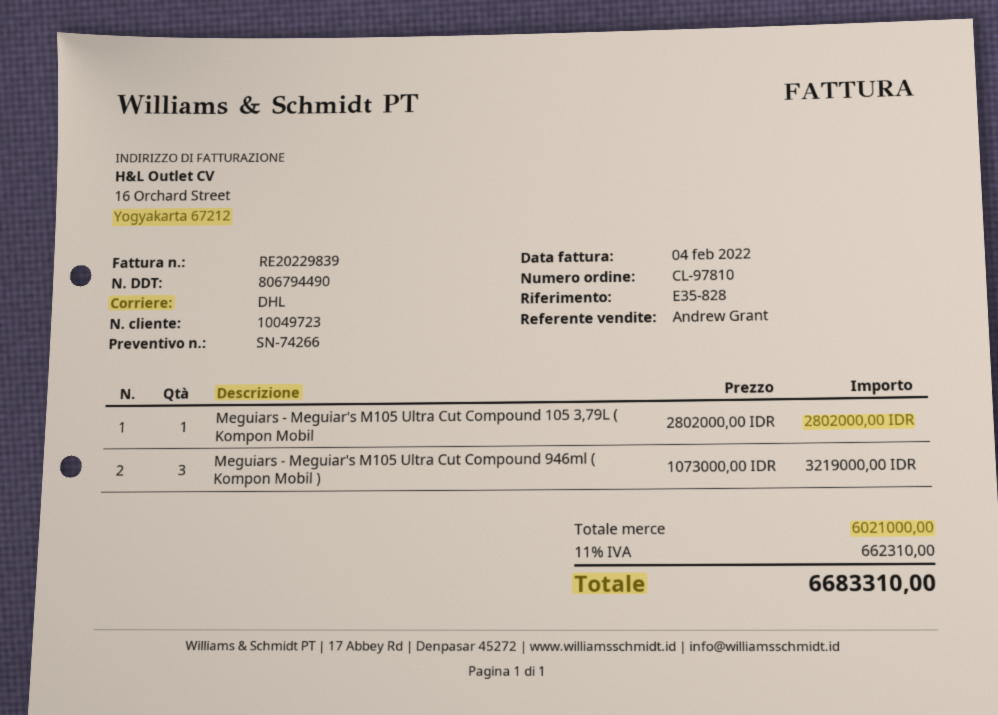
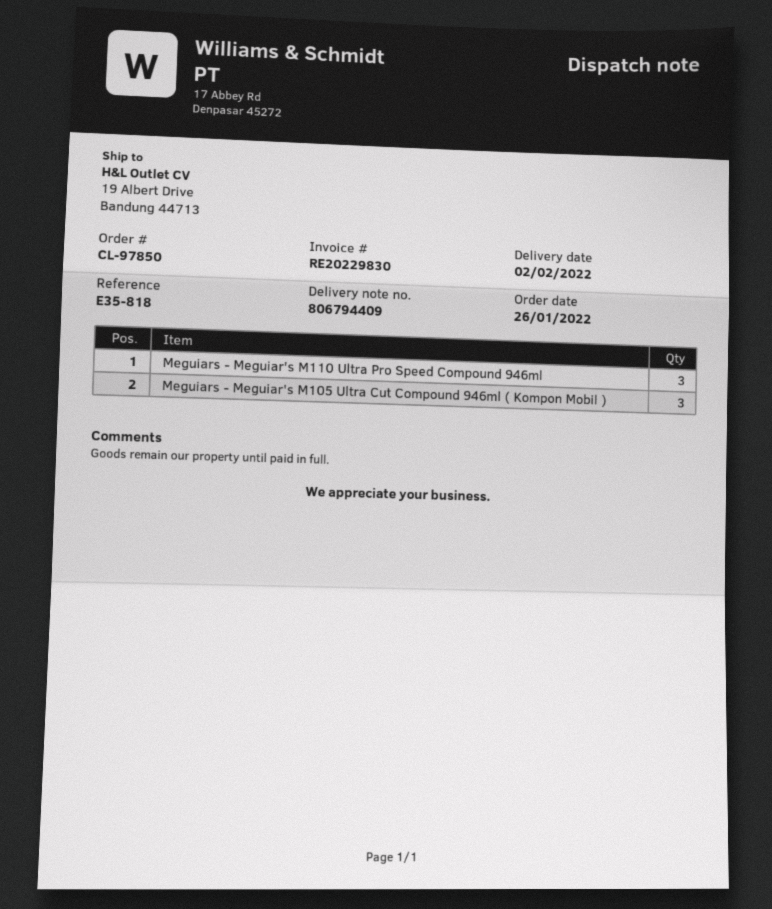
order number: CL-97810 -> CL-97850
delivery note number: 806794490 -> 806794409
invoice number: RE20229839 -> RE20229830
reference: E35-828 -> E35-818
Meguiars - Meguiar's M105 Ultra Cut Compound 105 3,79L ( Kompon Mobil: 1 -> none
Meguiars - Meguiar's M110 Ultra Pro Speed Compound 946ml: none -> 3

